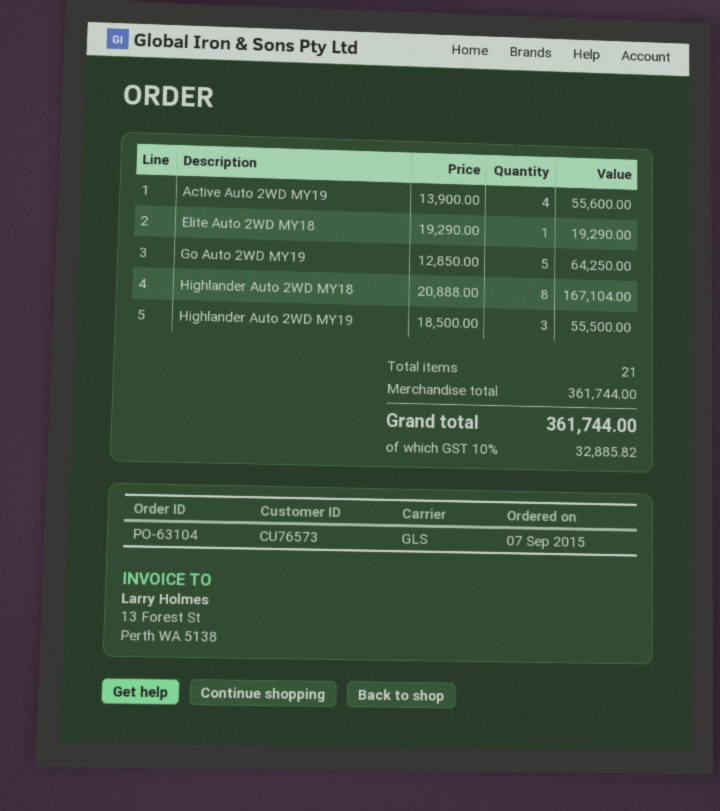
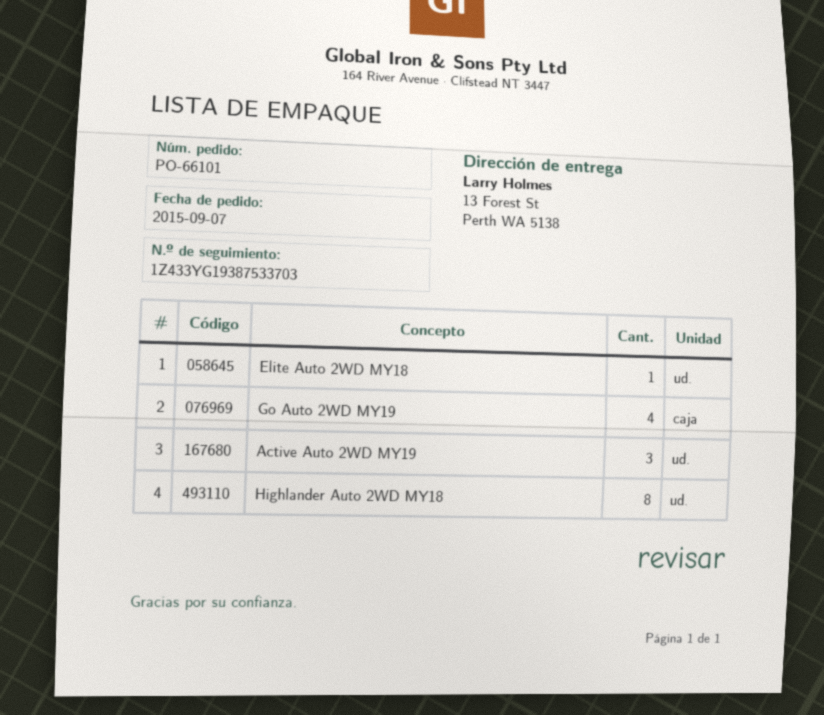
order number: PO-63104 -> PO-66101
Active Auto 2WD MY19: 4 -> 3
Go Auto 2WD MY19: 5 -> 4
Highlander Auto 2WD MY19: 3 -> none

